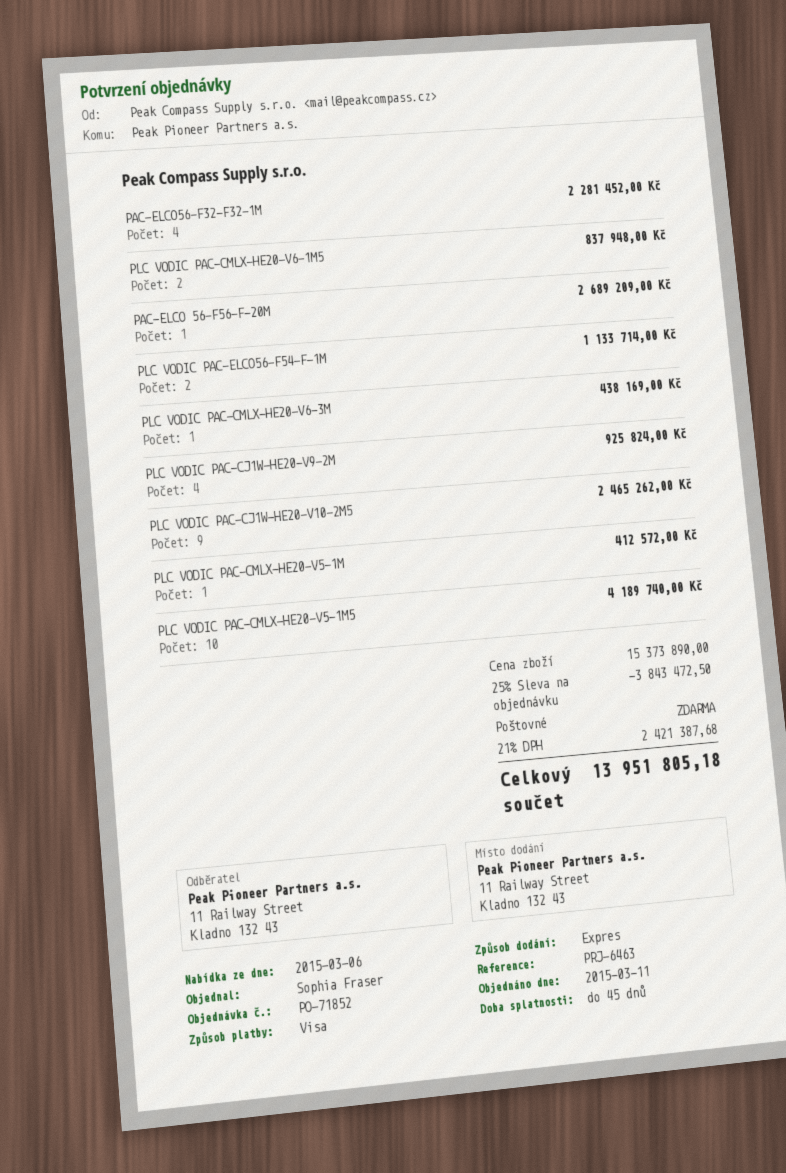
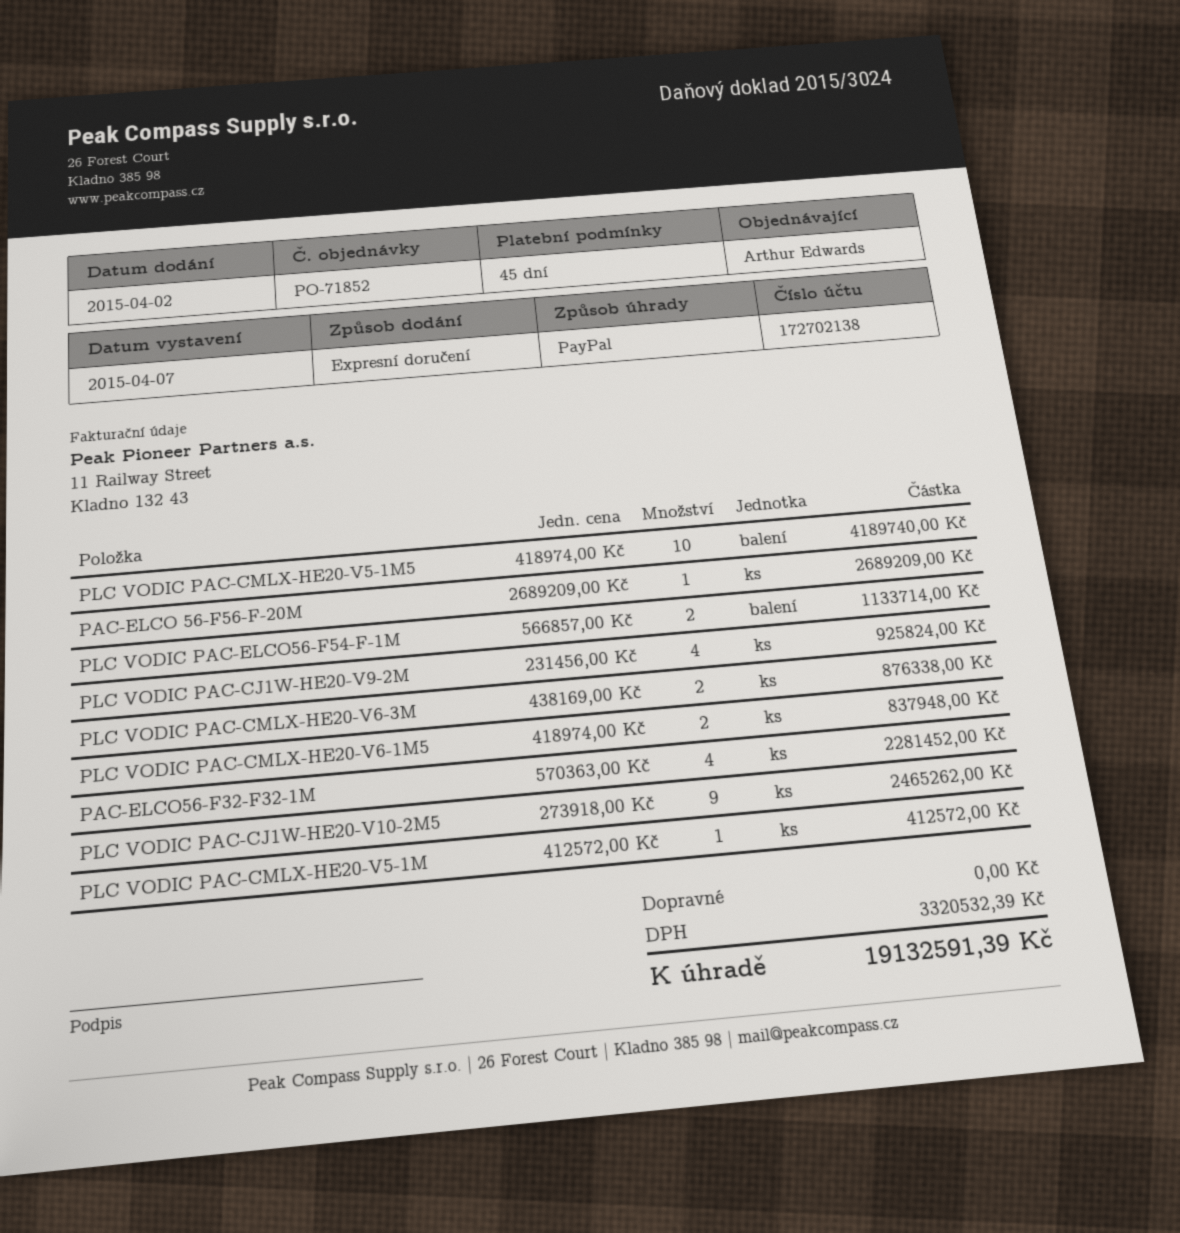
ordered by: Sophia Fraser -> Arthur Edwards
payment method: Visa -> PayPal
PLC VODIC PAC-CMLX-HE20-V6-3M: 1 for 438169.00 -> 2 for 876338.00
discount: 25% = 3843472.50 -> none
tax: 2421387.68 -> 3320532.39
total: 13951805.18 -> 19132591.39

